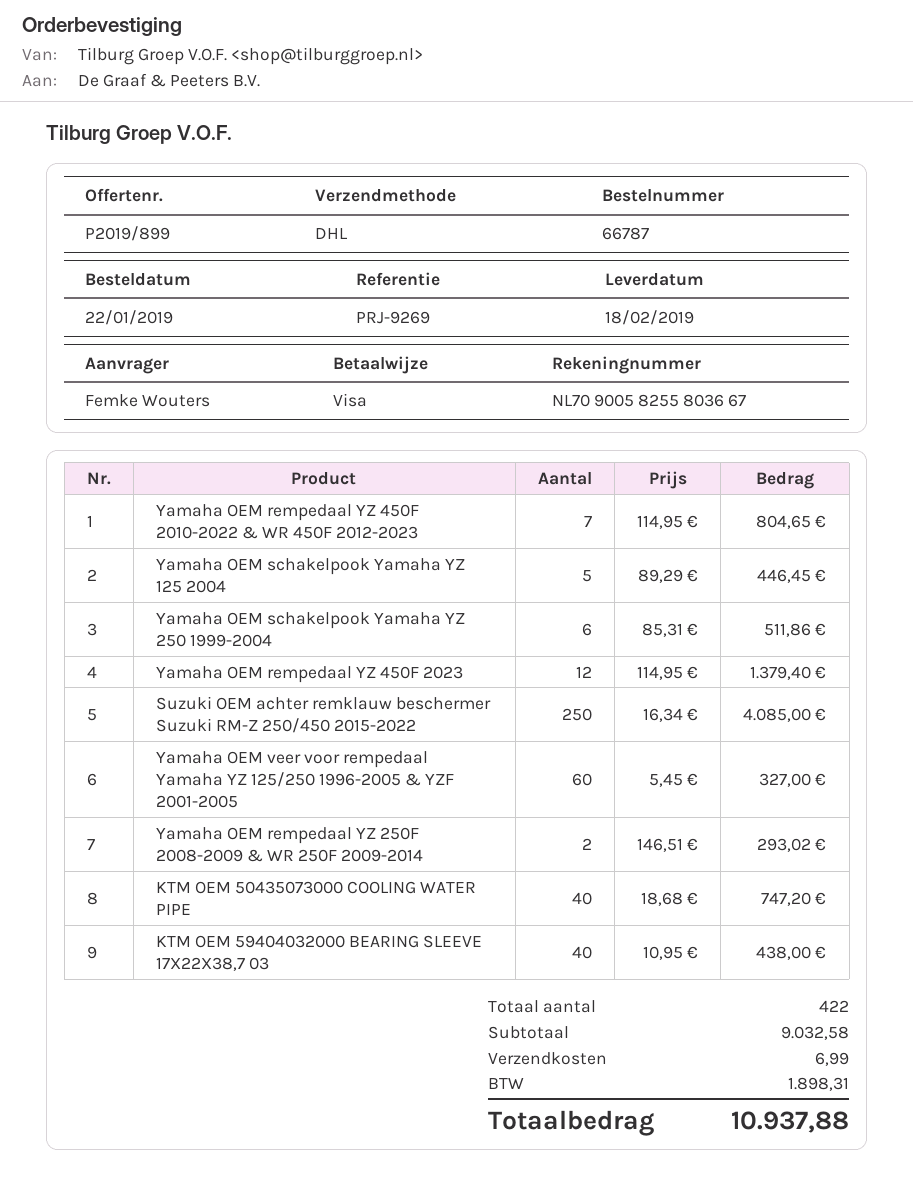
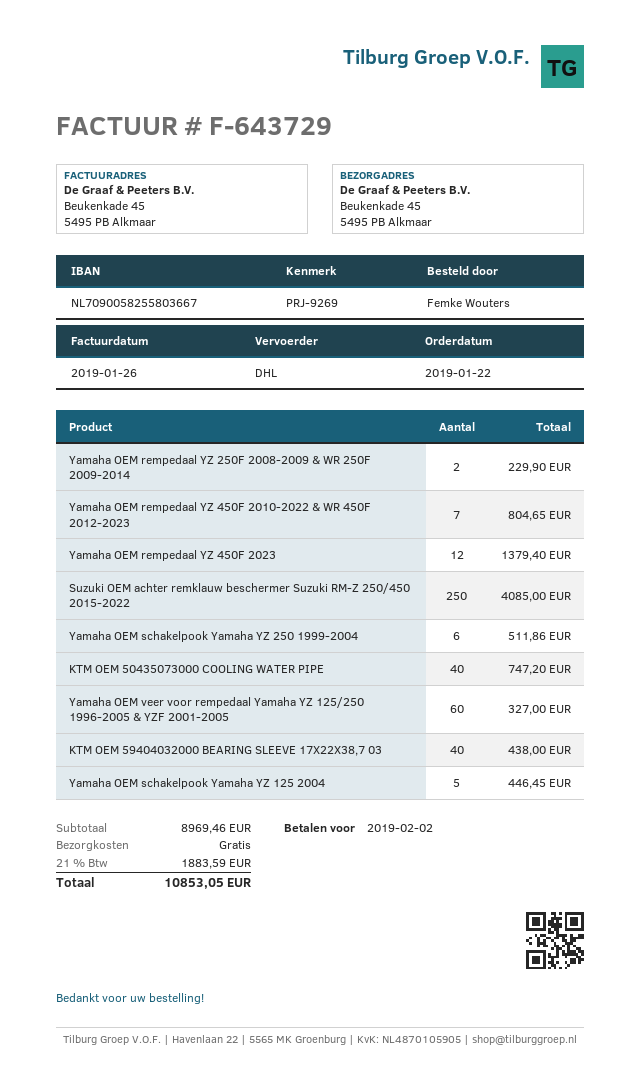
Yamaha OEM rempedaal YZ 250F 2008-2009 & WR 250F 2009-2014: 2 for 293.02 -> 2 for 229.90
subtotal: 9032.58 -> 8969.46
shipping: 6.99 -> 0.00
tax: 1898.31 -> 1883.59
total: 10937.88 -> 10853.05

